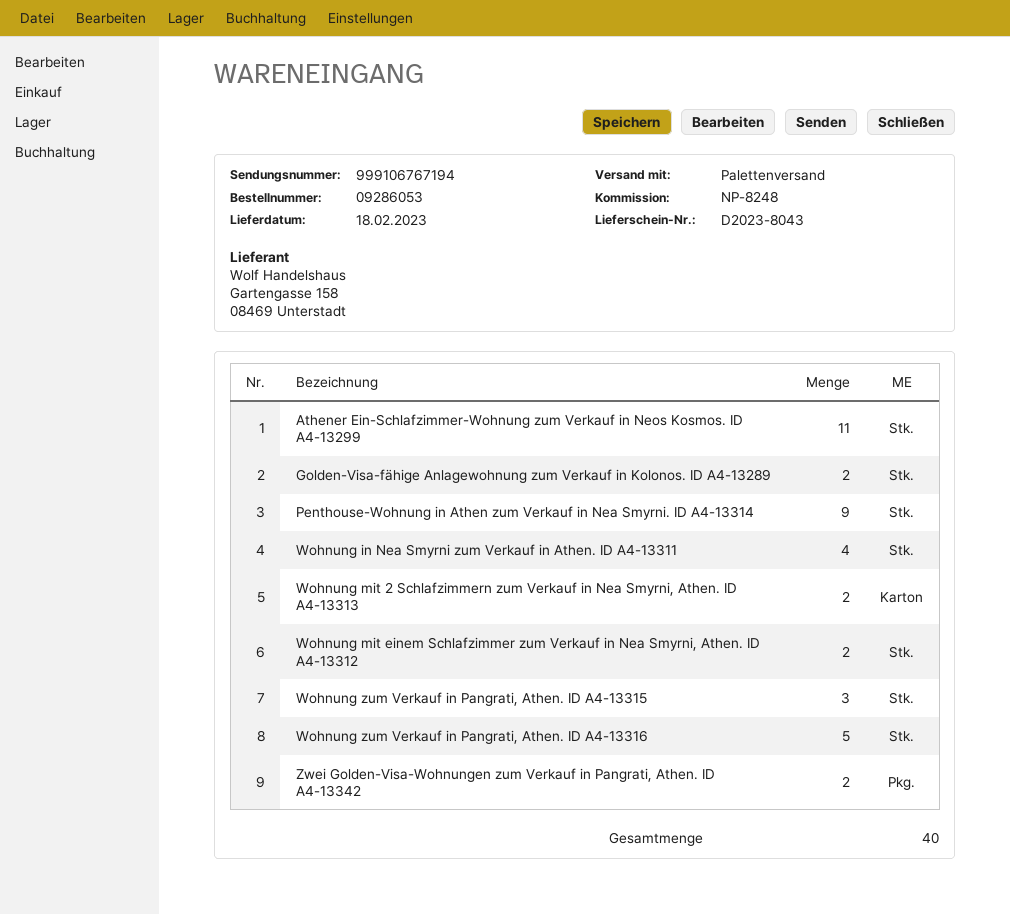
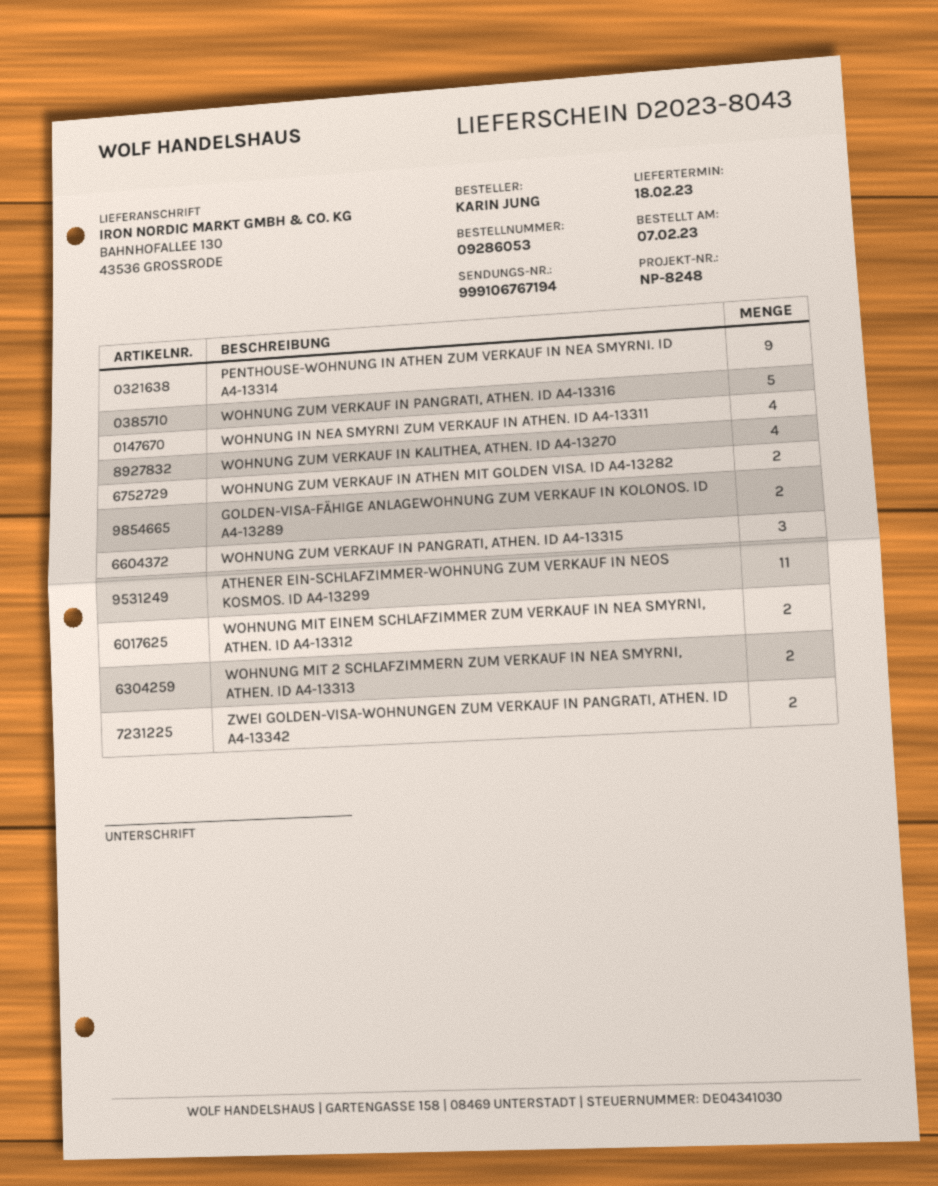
WOHNUNG ZUM VERKAUF IN KALITHEA, ATHEN. ID A4-13270: none -> 4
WOHNUNG ZUM VERKAUF IN ATHEN MIT GOLDEN VISA. ID A4-13282: none -> 2

